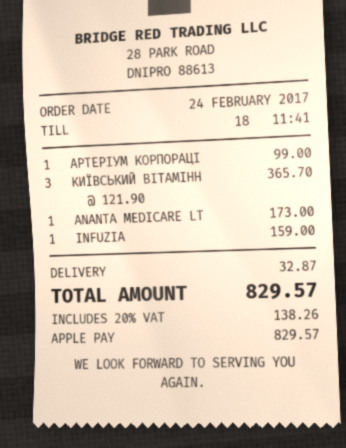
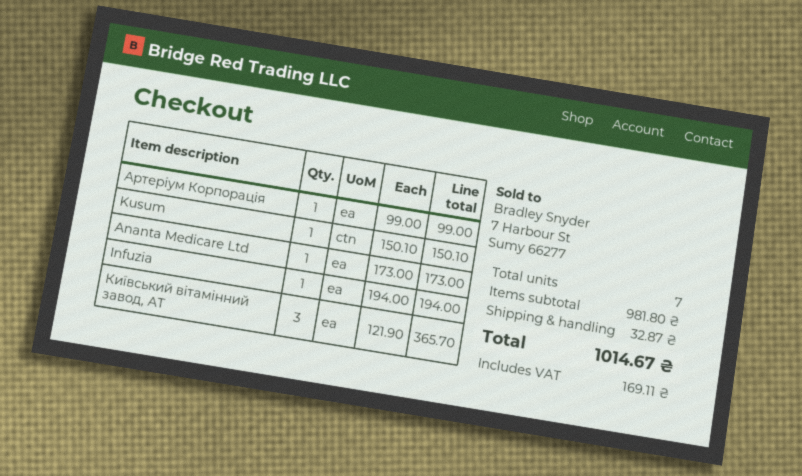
INFUZIA: 1 x 159.00 = 159.00 -> 1 x 194.00 = 194.00
Kusum: none -> 1 x 150.10 = 150.10
tax: 138.26 -> 169.11
total: 829.57 -> 1014.67

